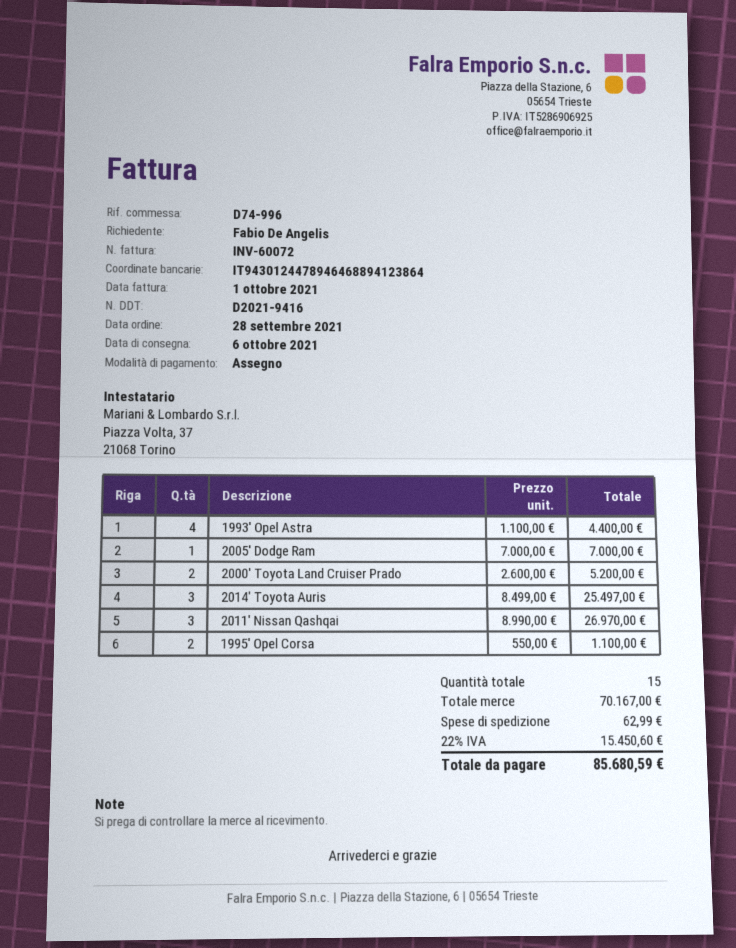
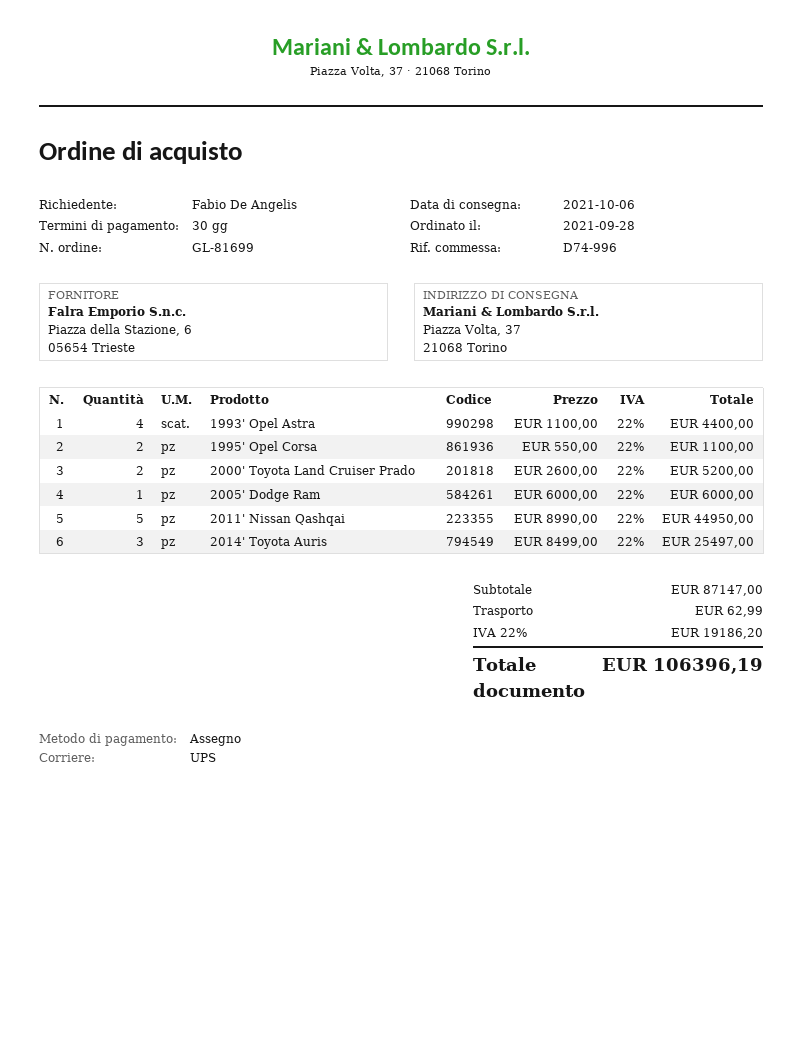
2005' Dodge Ram: 1 x 7000.00 = 7000.00 -> 1 x 6000.00 = 6000.00
2011' Nissan Qashqai: 3 x 8990.00 = 26970.00 -> 5 x 8990.00 = 44950.00
subtotal: 70167.00 -> 87147.00
tax: 22% = 15450.60 -> 22% = 19186.20
total: 85680.59 -> 106396.19

